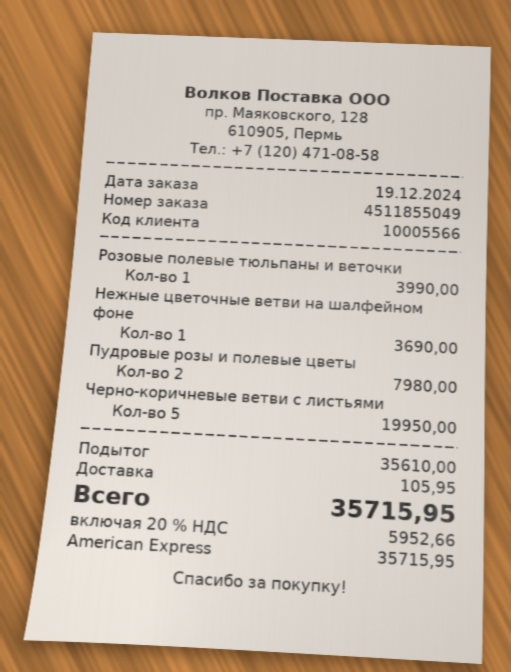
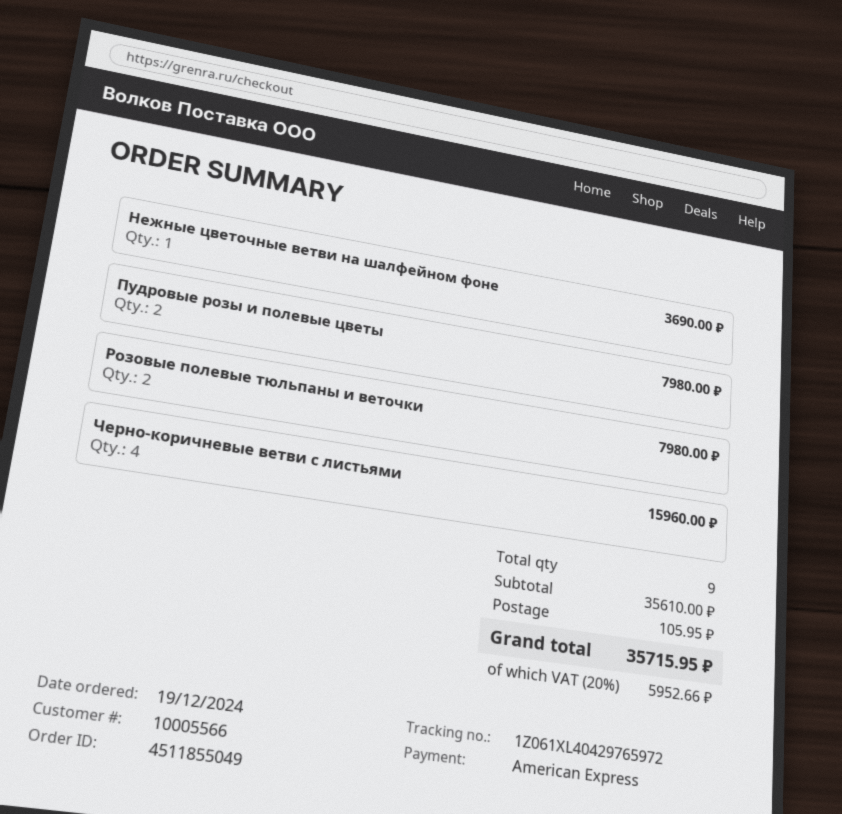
Розовые полевые тюльпаны и веточки: 1 for 3990.00 -> 2 for 7980.00
Черно-коричневые ветви с листьями: 5 for 19950.00 -> 4 for 15960.00

